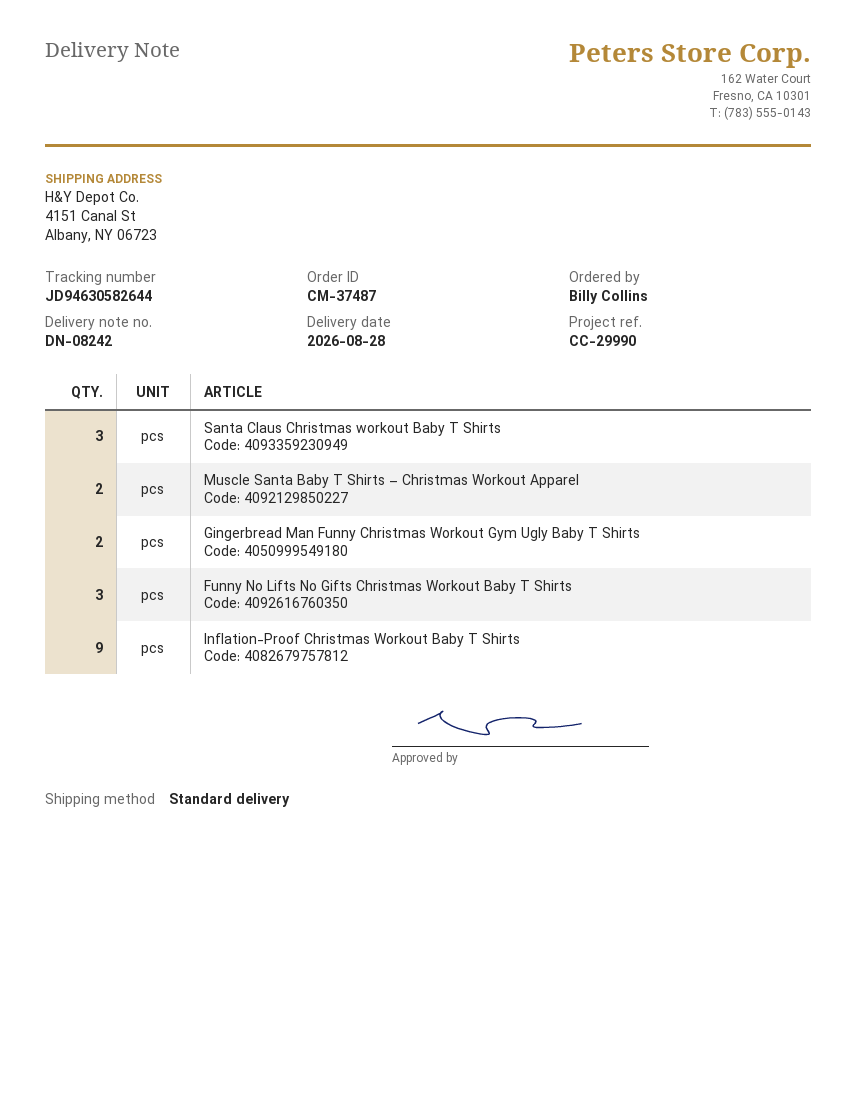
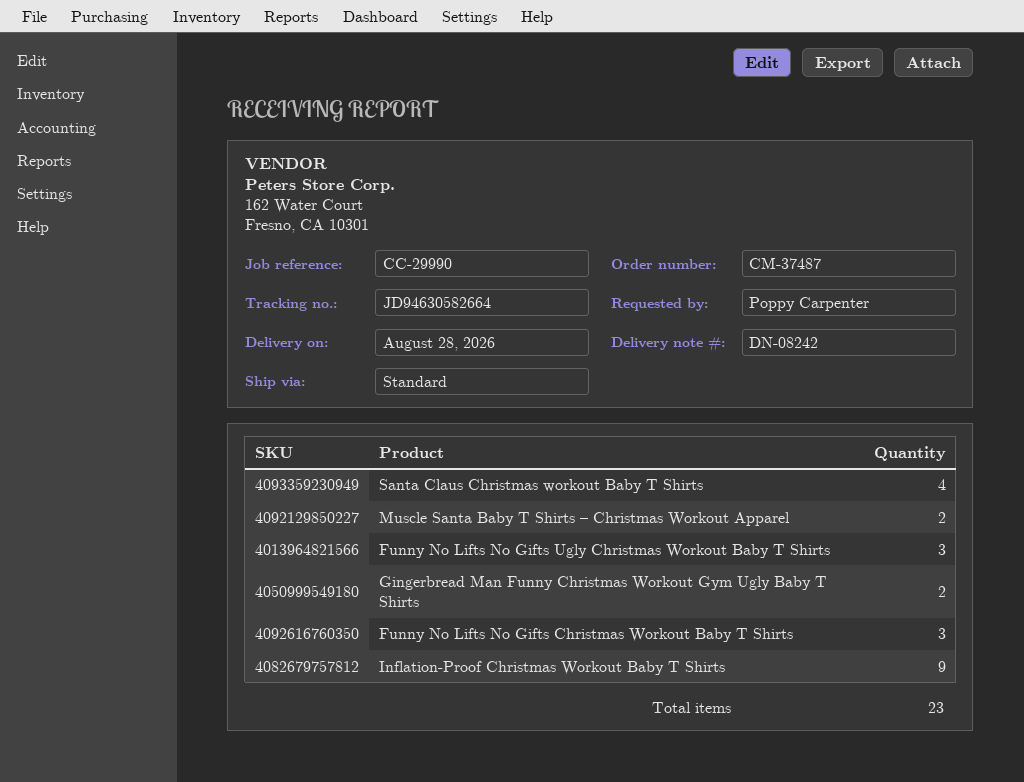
ordered by: Billy Collins -> Poppy Carpenter
tracking number: JD94630582644 -> JD94630582664
Santa Claus Christmas workout Baby T Shirts: 3 -> 4
Funny No Lifts No Gifts Ugly Christmas Workout Baby T Shirts: none -> 3

